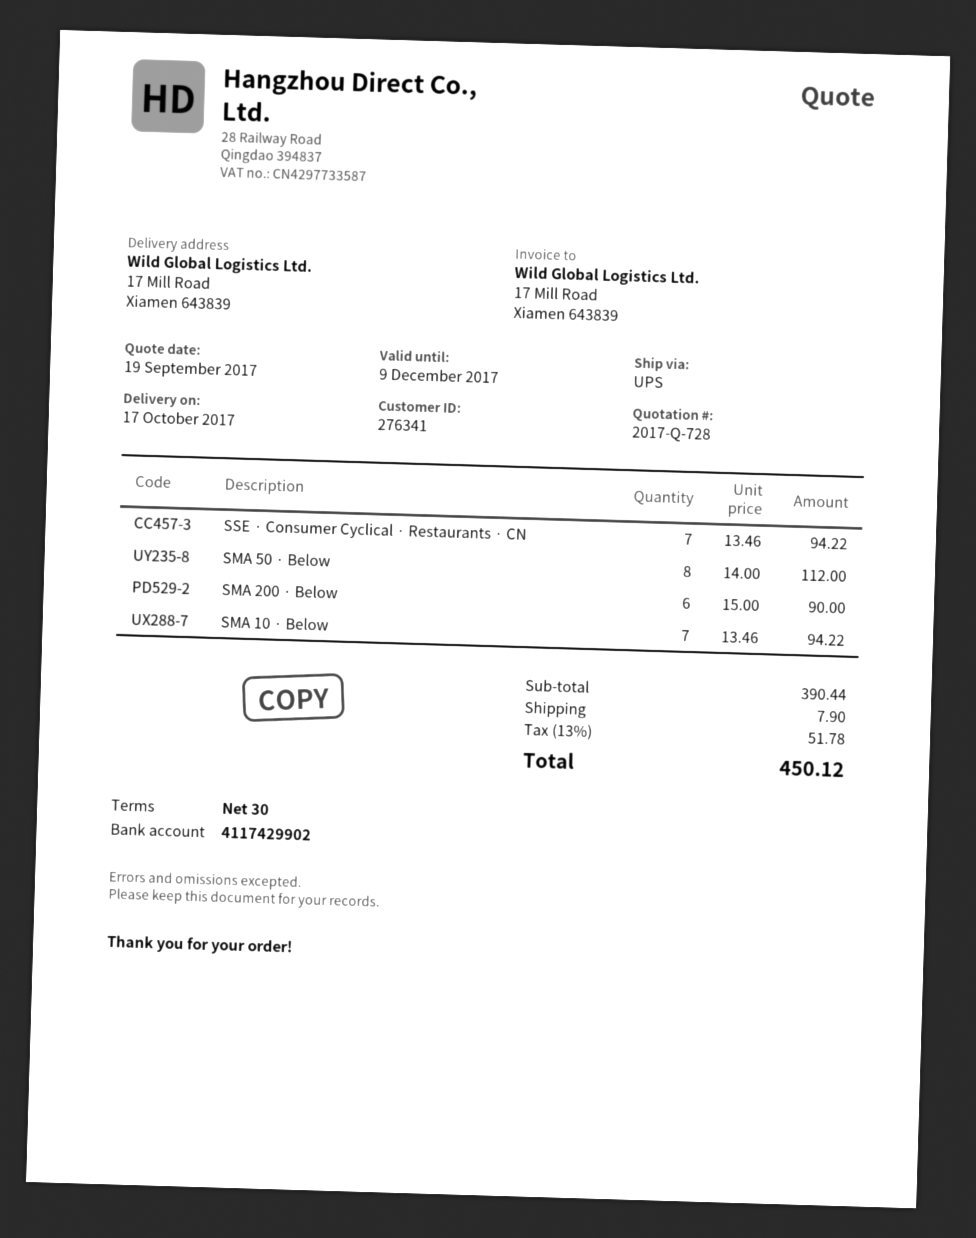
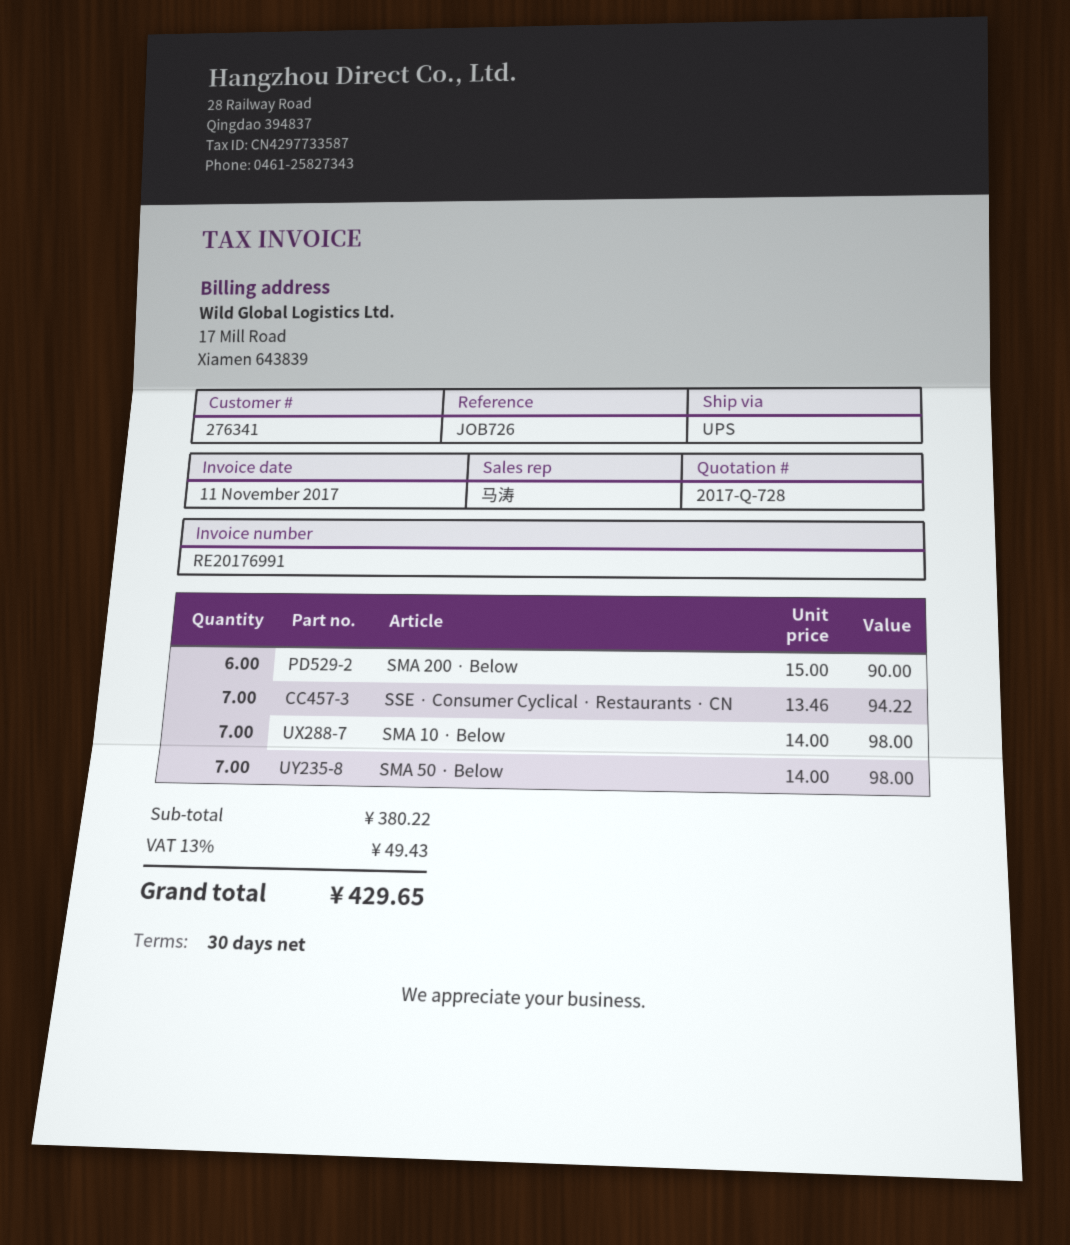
SMA 50 · Below: 8 x 14.00 = 112.00 -> 7 x 14.00 = 98.00
SMA 10 · Below: 7 x 13.46 = 94.22 -> 7 x 14.00 = 98.00
subtotal: 390.44 -> 380.22
shipping: 7.90 -> none
tax: 13% = 51.78 -> 13% = 49.43
total: 450.12 -> 429.65

